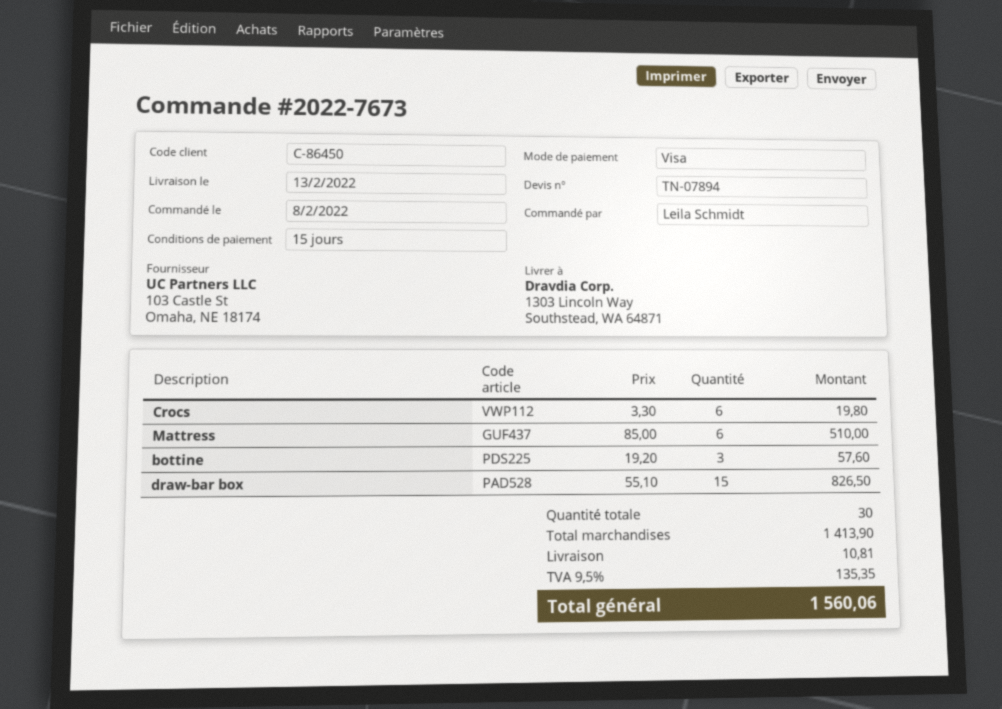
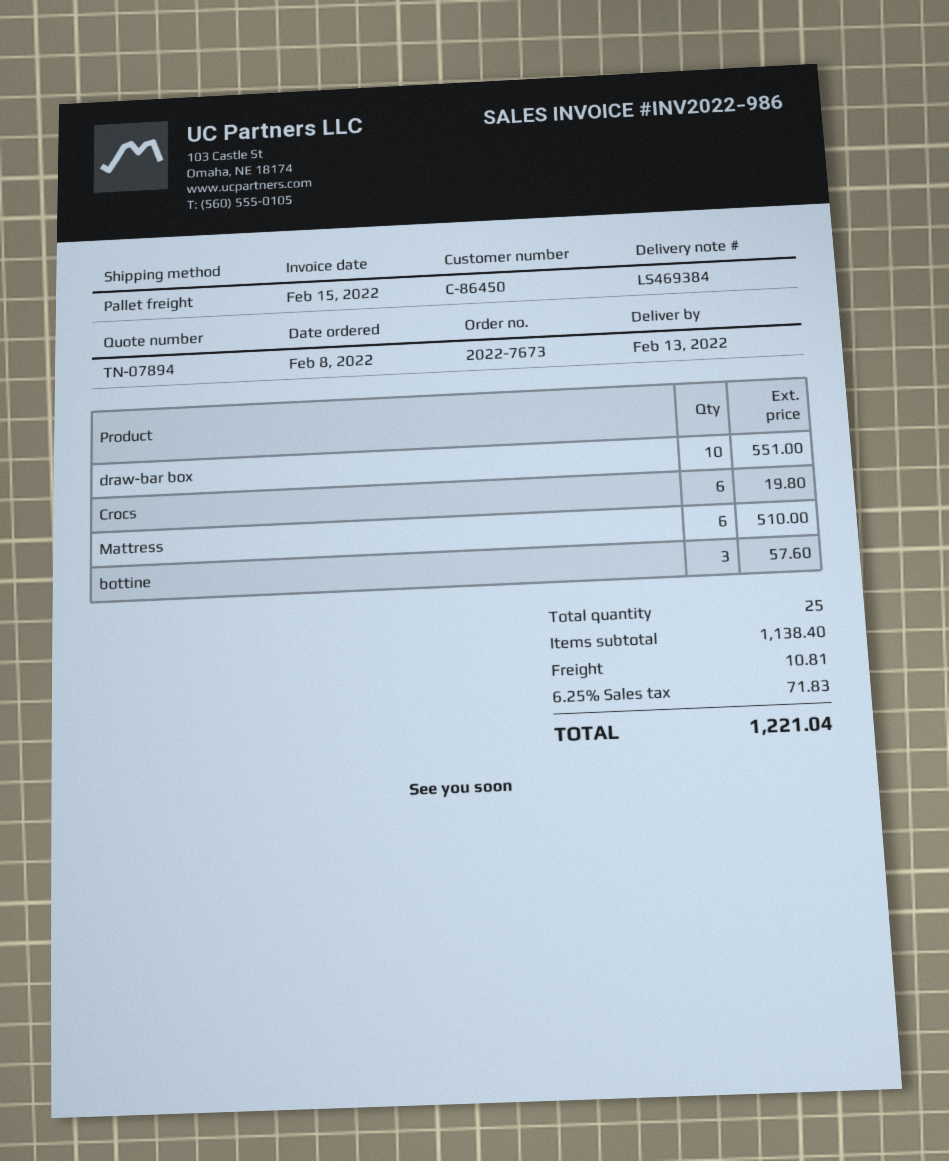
draw-bar box: 15 for 826.50 -> 10 for 551.00
total quantity: 30 -> 25
subtotal: 1413.90 -> 1138.40
tax: 9.5% = 135.35 -> 6.25% = 71.83
total: 1560.06 -> 1221.04

